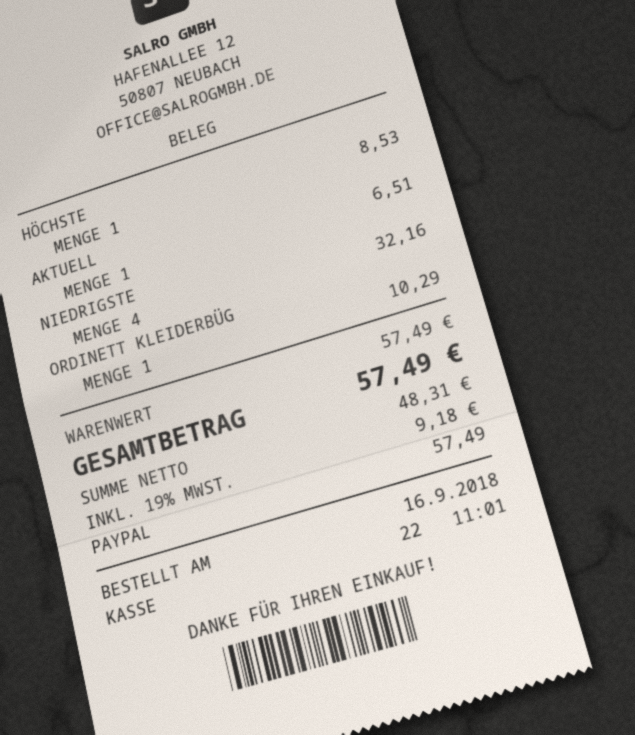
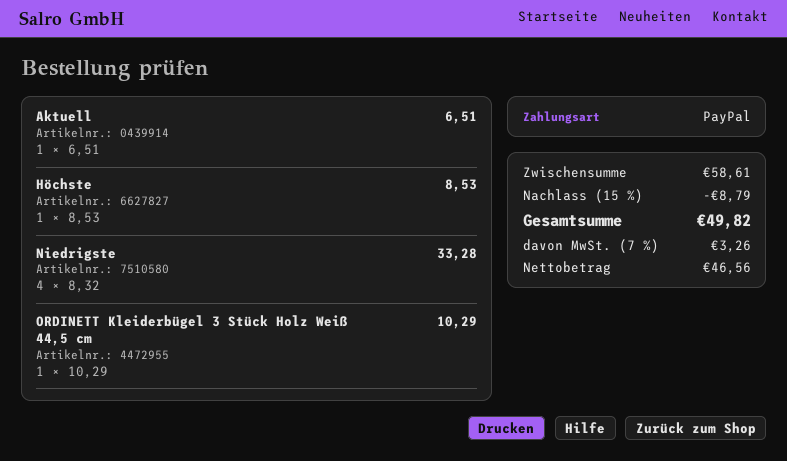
NIEDRIGSTE: 4 for 32.16 -> 4 for 33.28
subtotal: 57.49 -> 58.61
discount: none -> 15% = 8.79
net: 48.31 -> 46.56
tax: 19% = 9.18 -> 7% = 3.26
total: 57.49 -> 49.82

